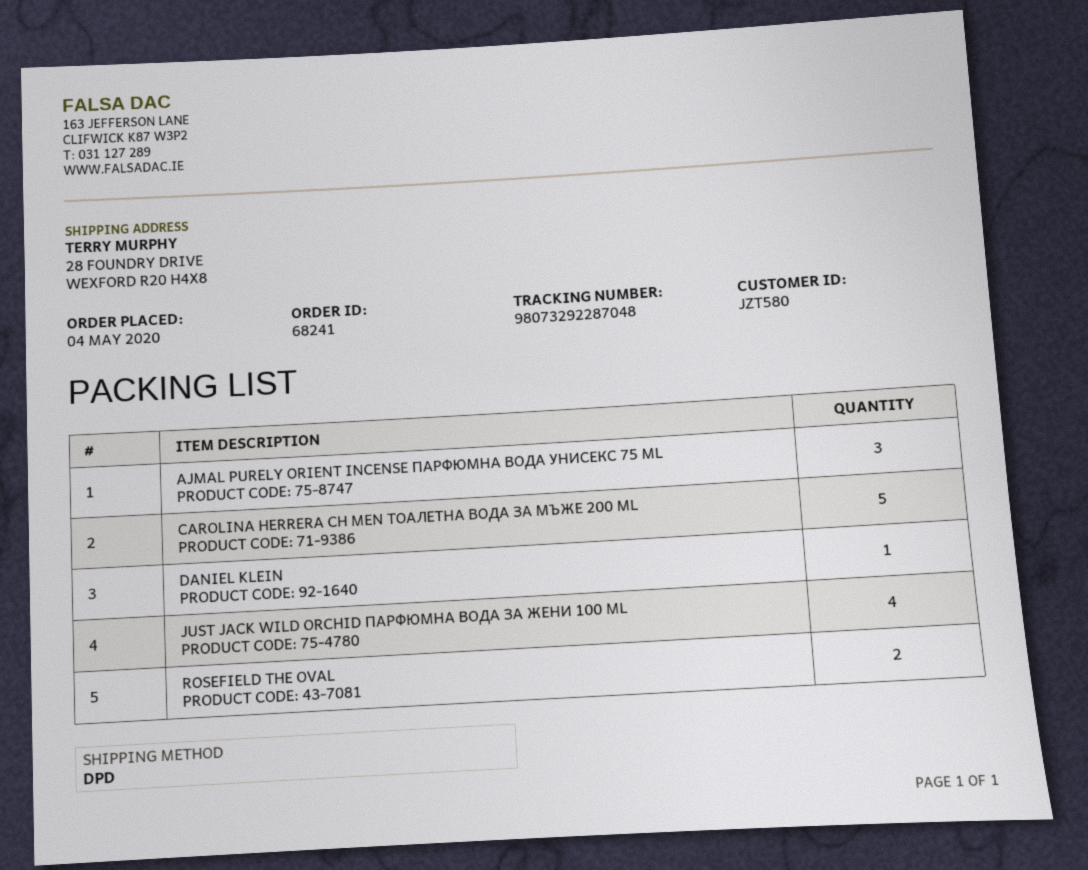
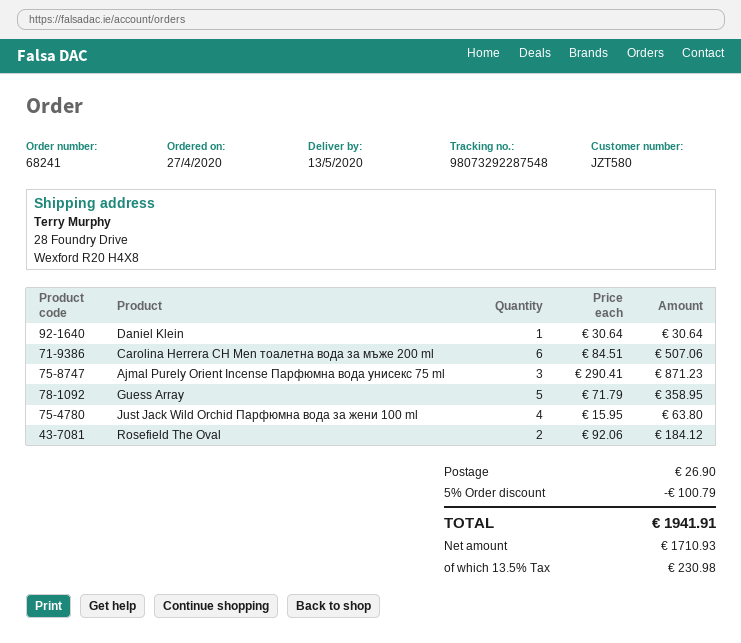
order date: 2020-05-04 -> 2020-04-27
tracking number: 98073292287048 -> 98073292287548
CAROLINA HERRERA CH MEN ТОАЛЕТНА ВОДА ЗА МЪЖЕ 200 ML: 5 -> 6
Guess Array: none -> 5

